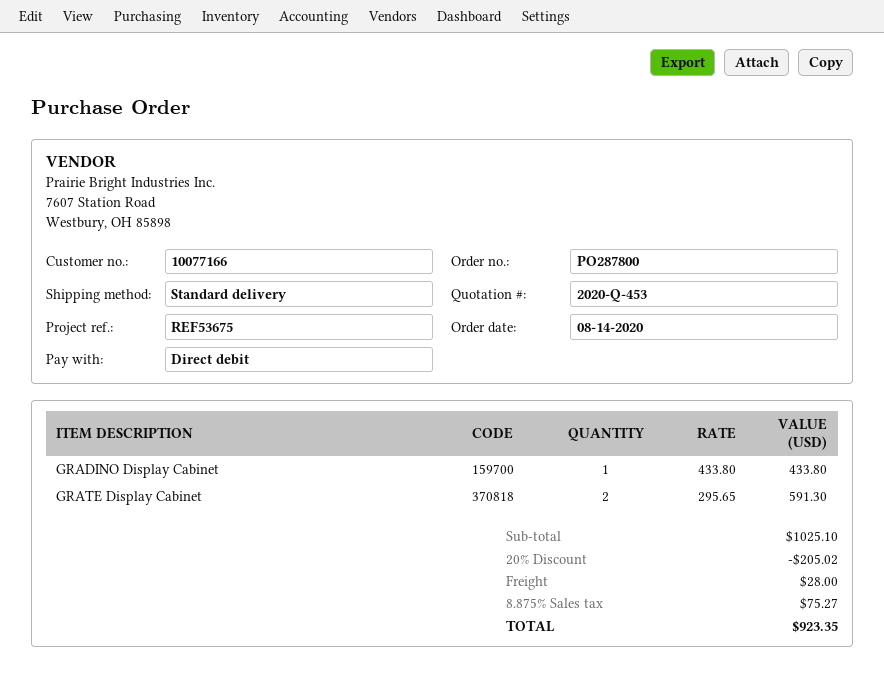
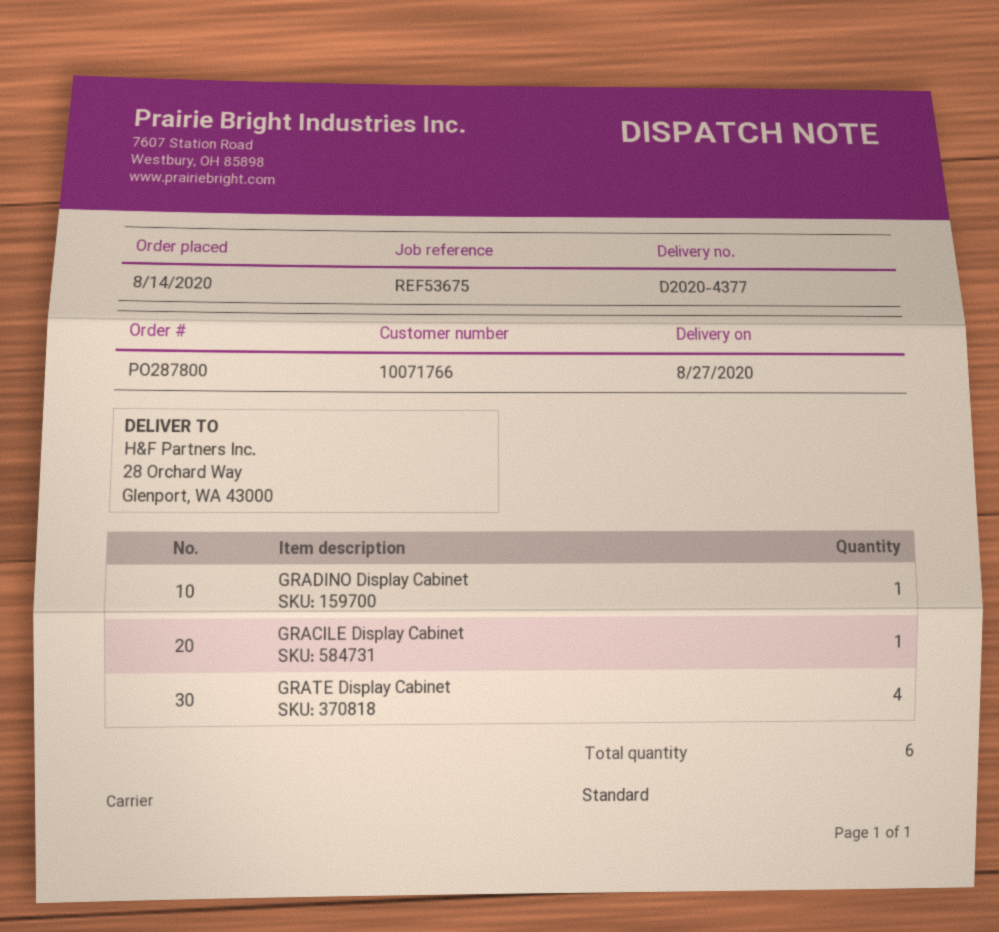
customer number: 10077166 -> 10071766
GRATE Display Cabinet: 2 -> 4
GRACILE Display Cabinet: none -> 1

